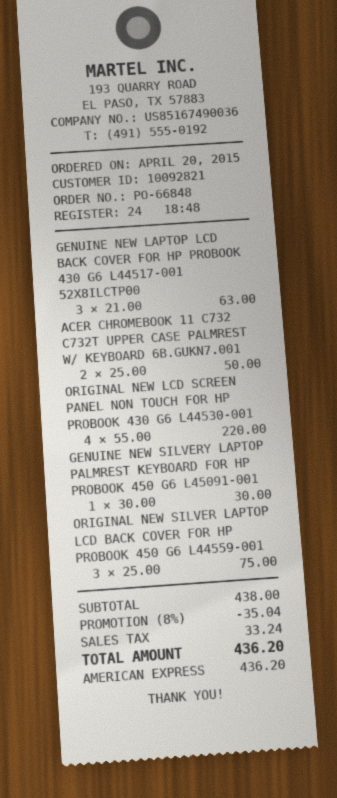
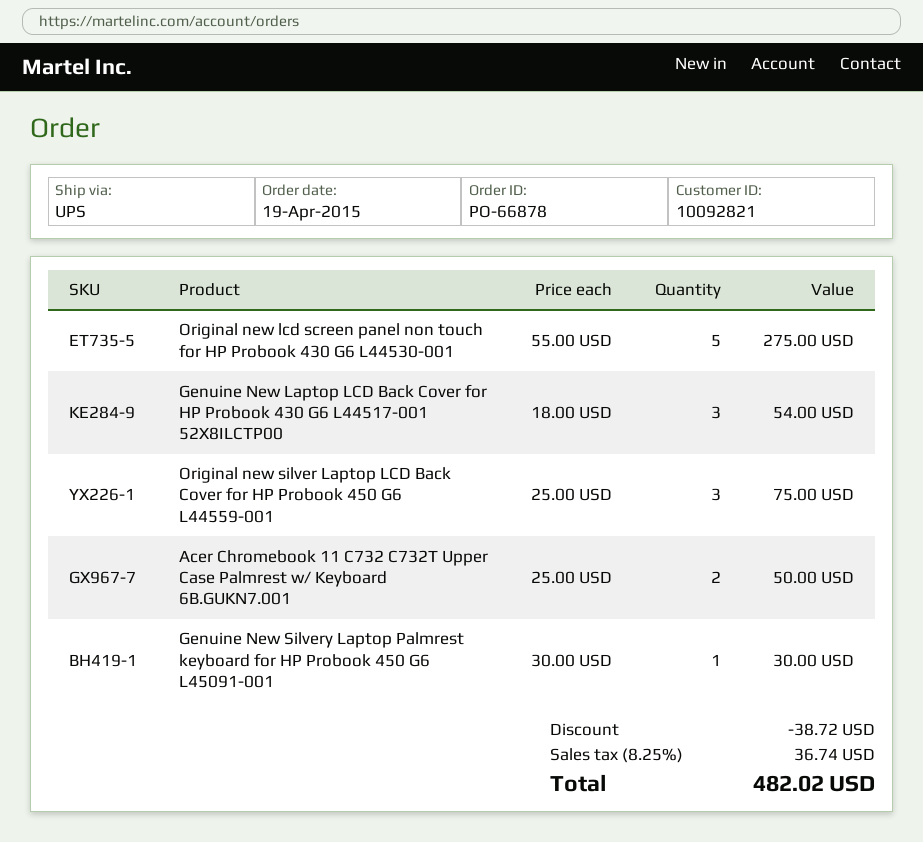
order number: PO-66848 -> PO-66878
order date: 2015-04-20 -> 2015-04-19
GENUINE NEW LAPTOP LCD BACK COVER FOR HP PROBOOK 430 G6 L44517-001 52X8ILCTP00: 3 x 21.00 = 63.00 -> 3 x 18.00 = 54.00
ORIGINAL NEW LCD SCREEN PANEL NON TOUCH FOR HP PROBOOK 430 G6 L44530-001: 4 x 55.00 = 220.00 -> 5 x 55.00 = 275.00
discount: 35.04 -> 38.72
tax: 33.24 -> 36.74
total: 436.20 -> 482.02

